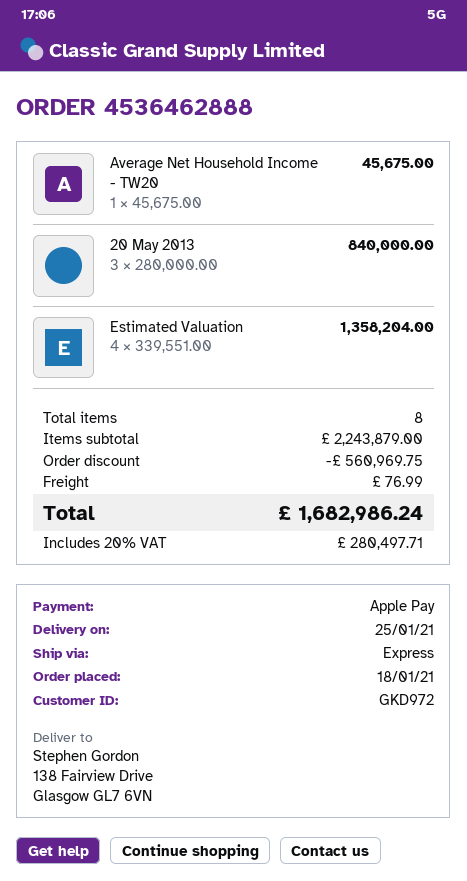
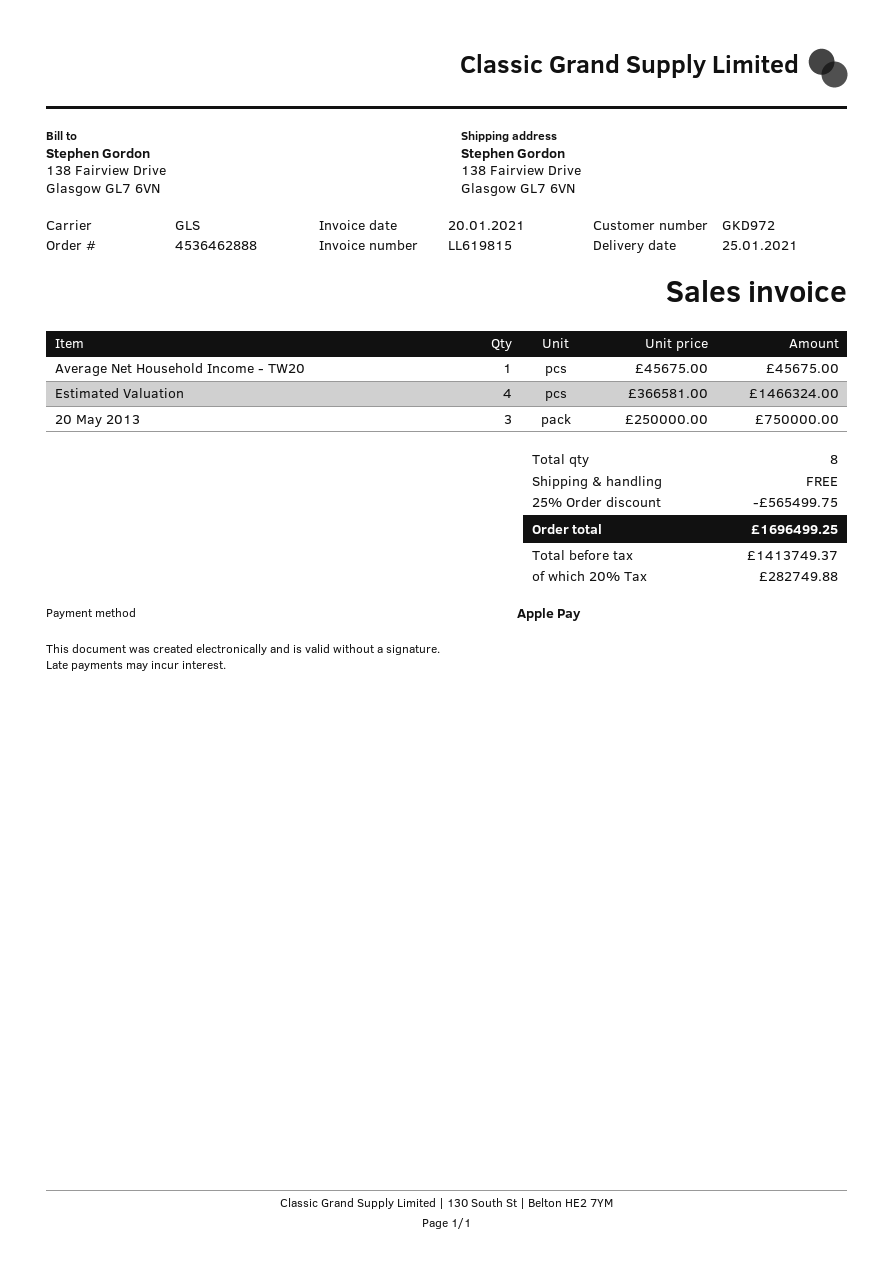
shipping method: express -> GLS
20 May 2013: 3 x 280000.00 = 840000.00 -> 3 x 250000.00 = 750000.00
Estimated Valuation: 4 x 339551.00 = 1358204.00 -> 4 x 366581.00 = 1466324.00
discount: 560969.75 -> 565499.75
shipping: 76.99 -> 0.00
tax: 20% = 280497.71 -> 20% = 282749.88
total: 1682986.24 -> 1696499.25

